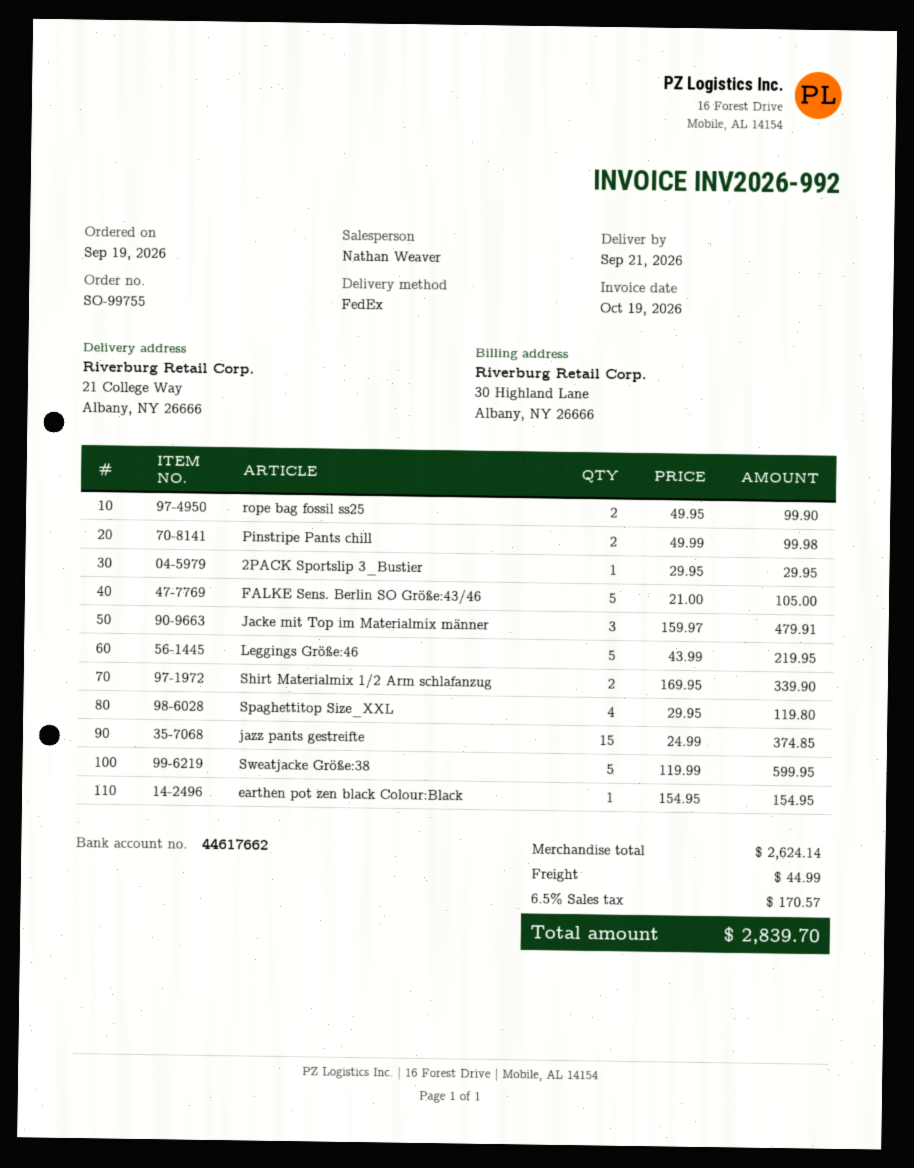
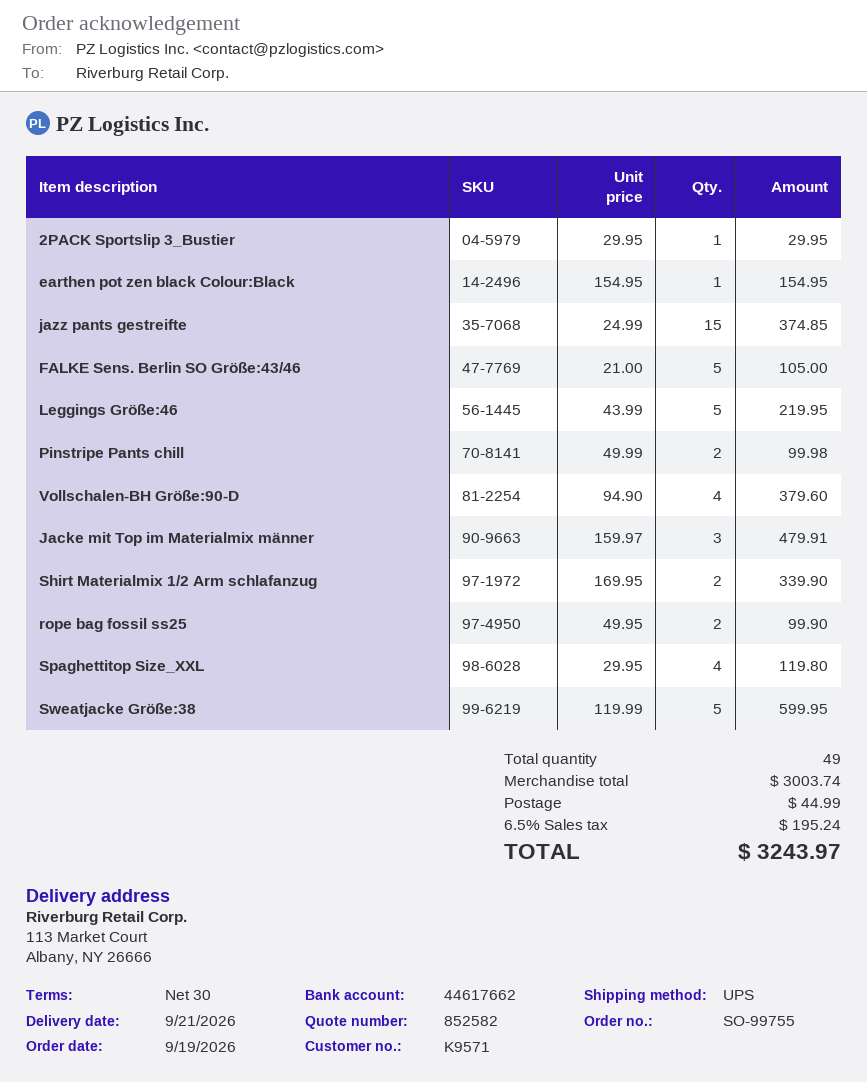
shipping method: FedEx -> UPS
ship to: 21 College Way, Albany, NY 26666 -> 113 Market Court, Albany, NY 26666
Vollschalen-BH Größe:90-D: none -> 4 x 94.90 = 379.60
subtotal: 2624.14 -> 3003.74
tax: 6.5% = 170.57 -> 6.5% = 195.24
total: 2839.70 -> 3243.97

